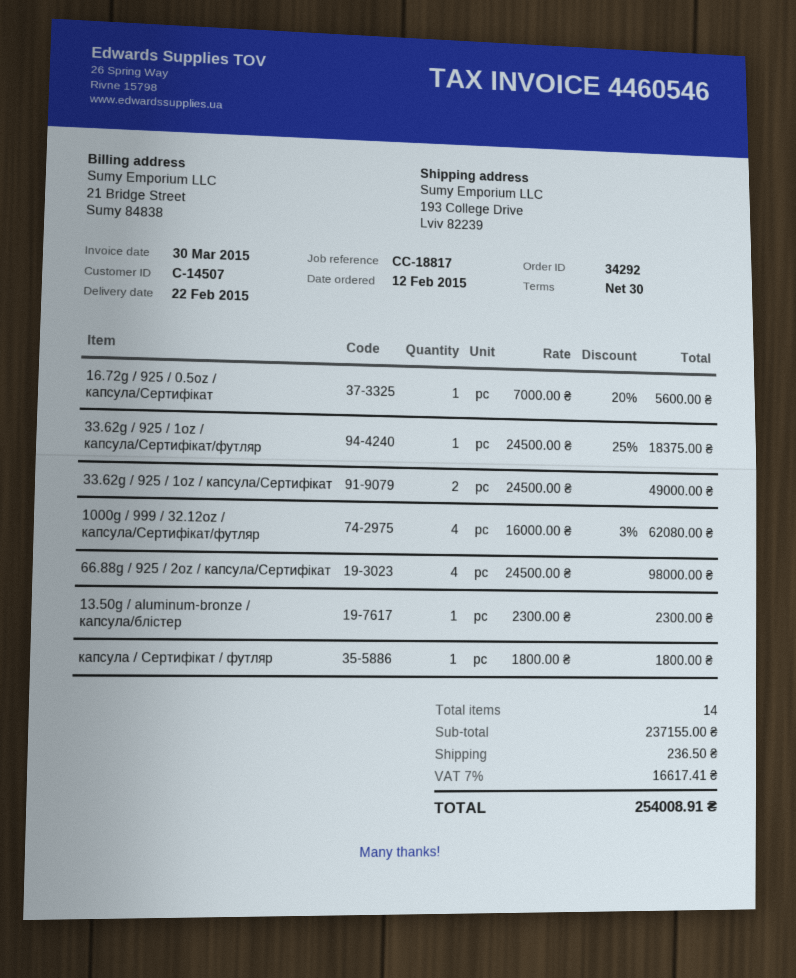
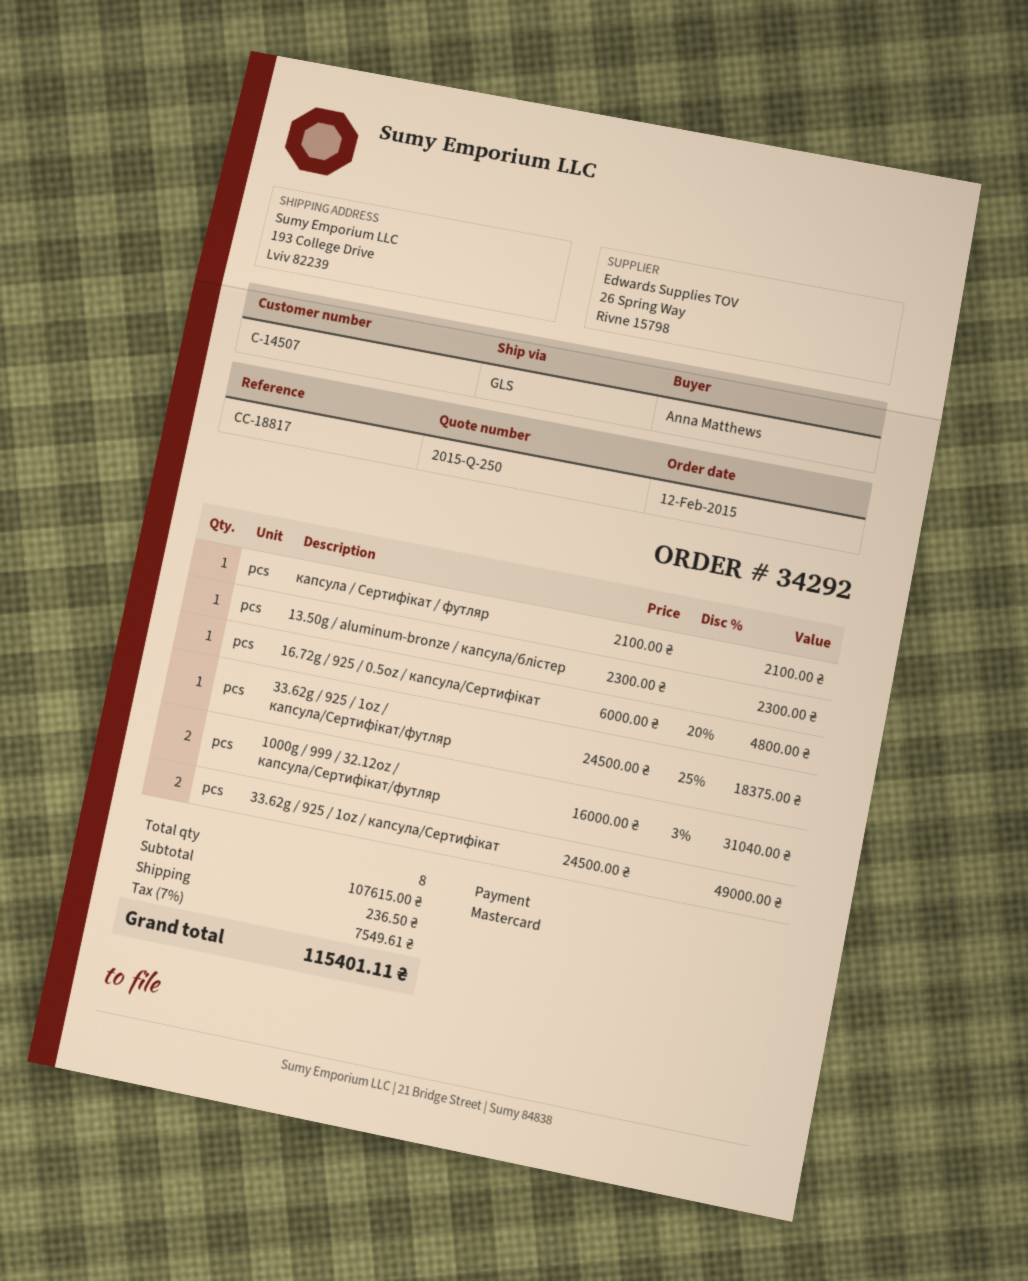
16.72g / 925 / 0.5oz / капсула/Сертифікат: 1 x 7000.00 - 20% = 5600.00 -> 1 x 6000.00 - 20% = 4800.00
1000g / 999 / 32.12oz / капсула/Сертифікат/футляр: 4 x 16000.00 - 3% = 62080.00 -> 2 x 16000.00 - 3% = 31040.00
66.88g / 925 / 2oz / капсула/Сертифікат: 4 x 24500.00 = 98000.00 -> none
капсула / Сертифікат / футляр: 1 x 1800.00 = 1800.00 -> 1 x 2100.00 = 2100.00
total quantity: 14 -> 8
subtotal: 237155.00 -> 107615.00
tax: 7% = 16617.41 -> 7% = 7549.61
total: 254008.91 -> 115401.11

